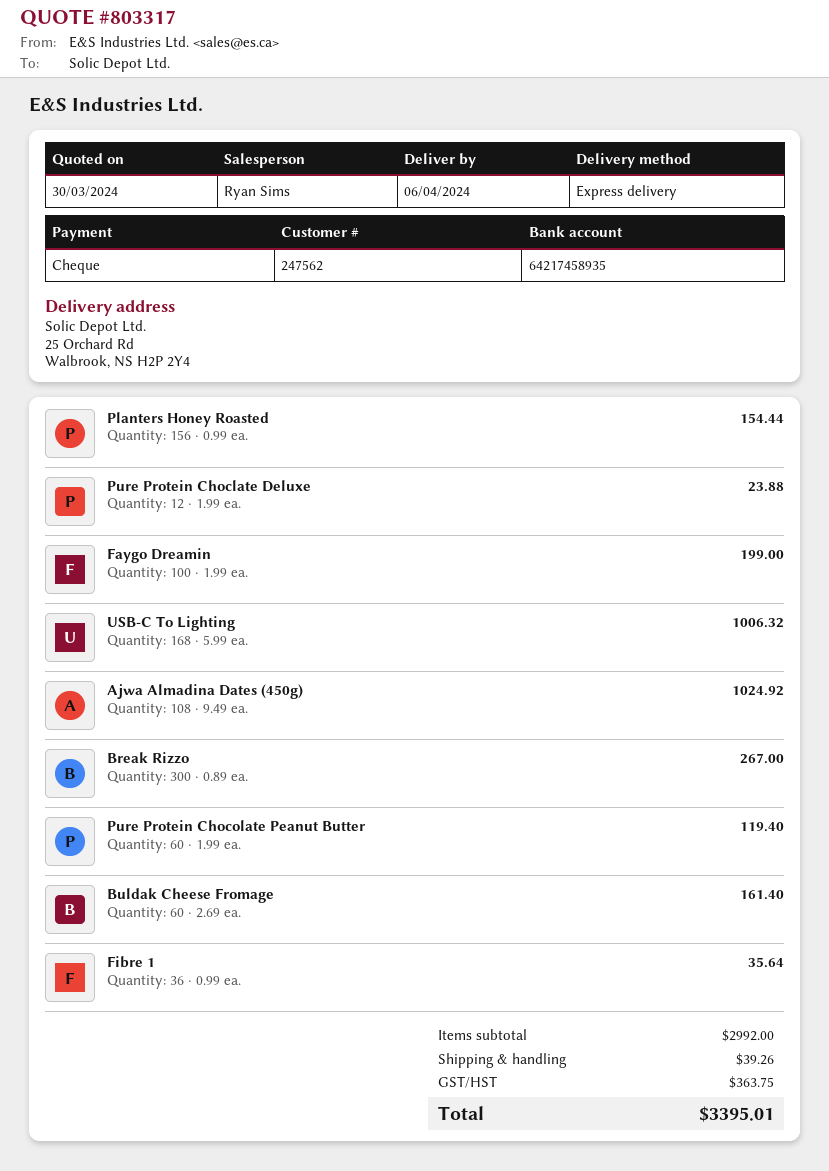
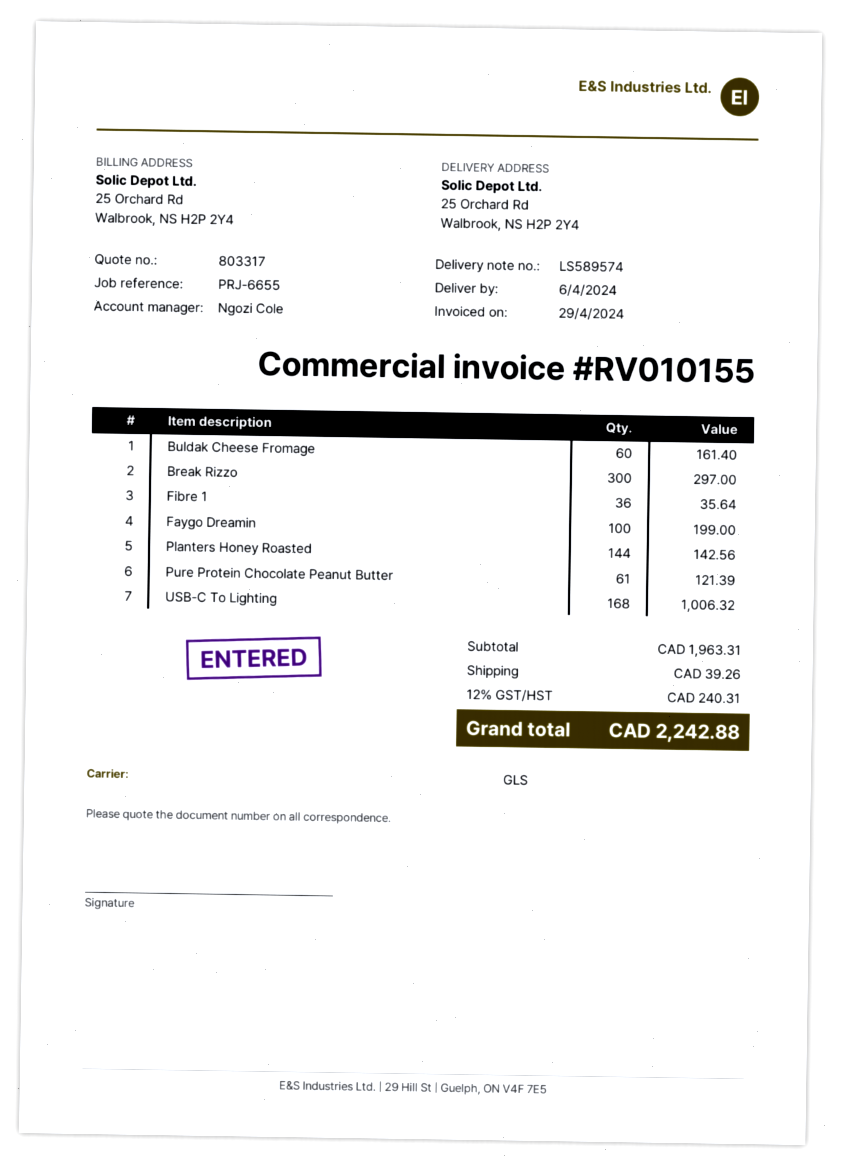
sales rep: Ryan Sims -> Ngozi Cole
shipping method: express -> GLS
Planters Honey Roasted: 156 for 154.44 -> 144 for 142.56
Pure Protein Choclate Deluxe: 12 for 23.88 -> none
Ajwa Almadina Dates (450g): 108 for 1024.92 -> none
Break Rizzo: 300 for 267.00 -> 300 for 297.00
Pure Protein Chocolate Peanut Butter: 60 for 119.40 -> 61 for 121.39
subtotal: 2992.00 -> 1963.31
tax: 363.75 -> 240.31
total: 3395.01 -> 2242.88

